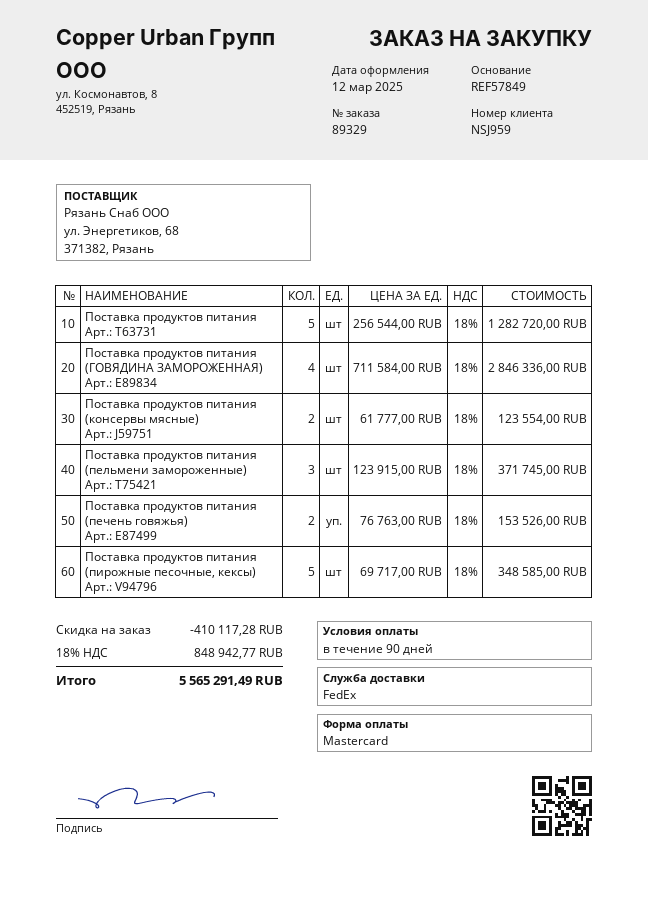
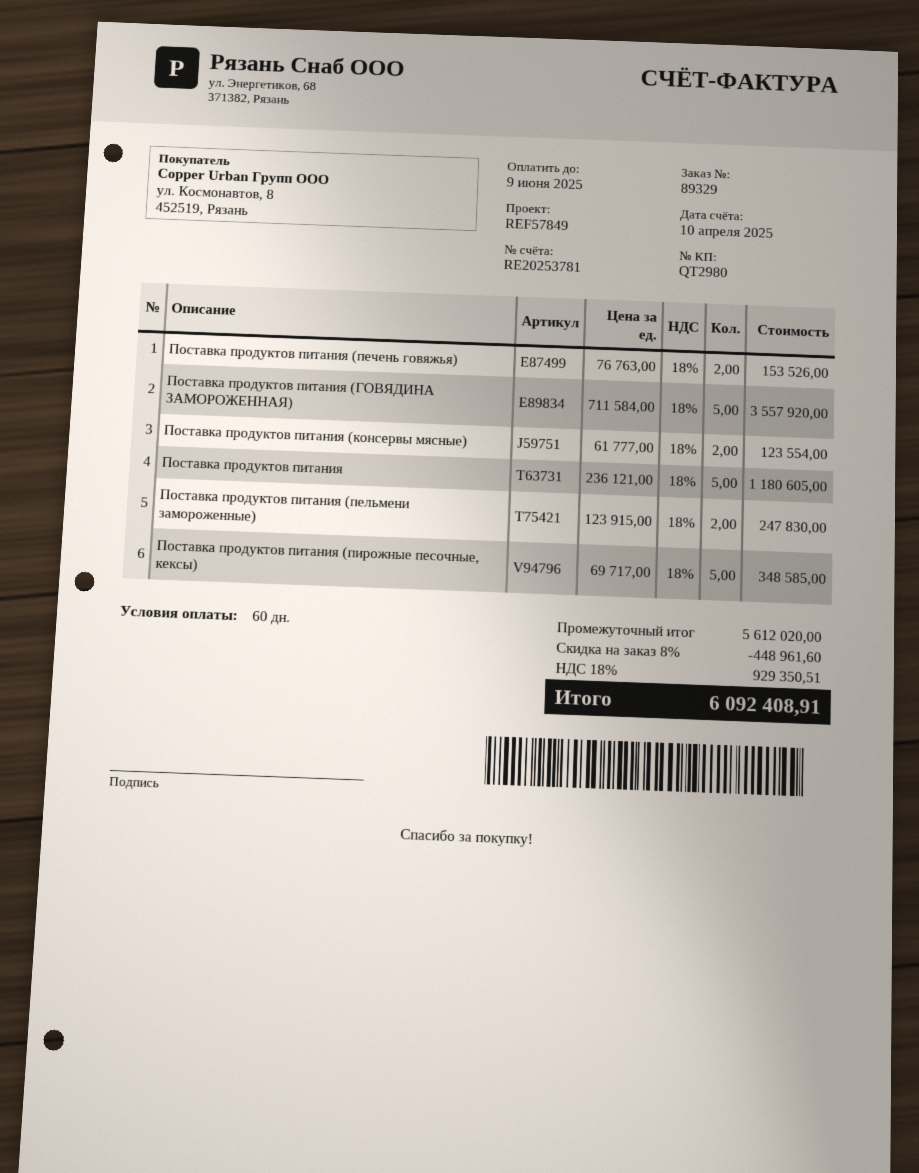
payment terms: 90 days -> 60 days
Поставка продуктов питания: 5 x 256544.00 = 1282720.00 -> 5 x 236121.00 = 1180605.00
Поставка продуктов питания (ГОВЯДИНА ЗАМОРОЖЕННАЯ): 4 x 711584.00 = 2846336.00 -> 5 x 711584.00 = 3557920.00
Поставка продуктов питания (пельмени замороженные): 3 x 123915.00 = 371745.00 -> 2 x 123915.00 = 247830.00
discount: 410117.28 -> 448961.60
tax: 18% = 848942.77 -> 18% = 929350.51
total: 5565291.49 -> 6092408.91

